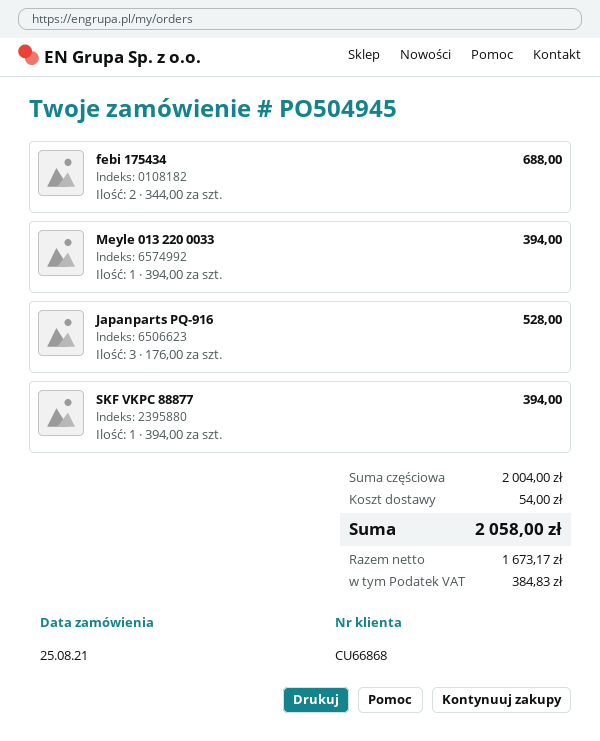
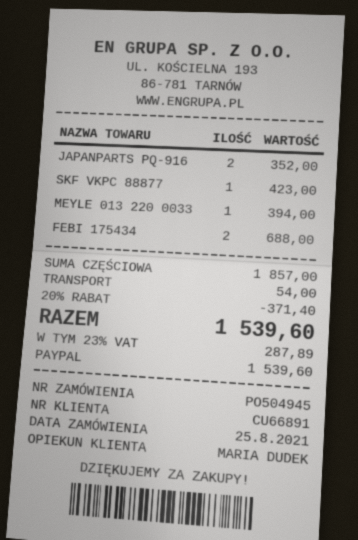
customer number: CU66868 -> CU66891
Japanparts PQ-916: 3 for 528.00 -> 2 for 352.00
SKF VKPC 88877: 1 for 394.00 -> 1 for 423.00
subtotal: 2004.00 -> 1857.00
discount: none -> 20% = 371.40
tax: 384.83 -> 287.89
total: 2058.00 -> 1539.60

